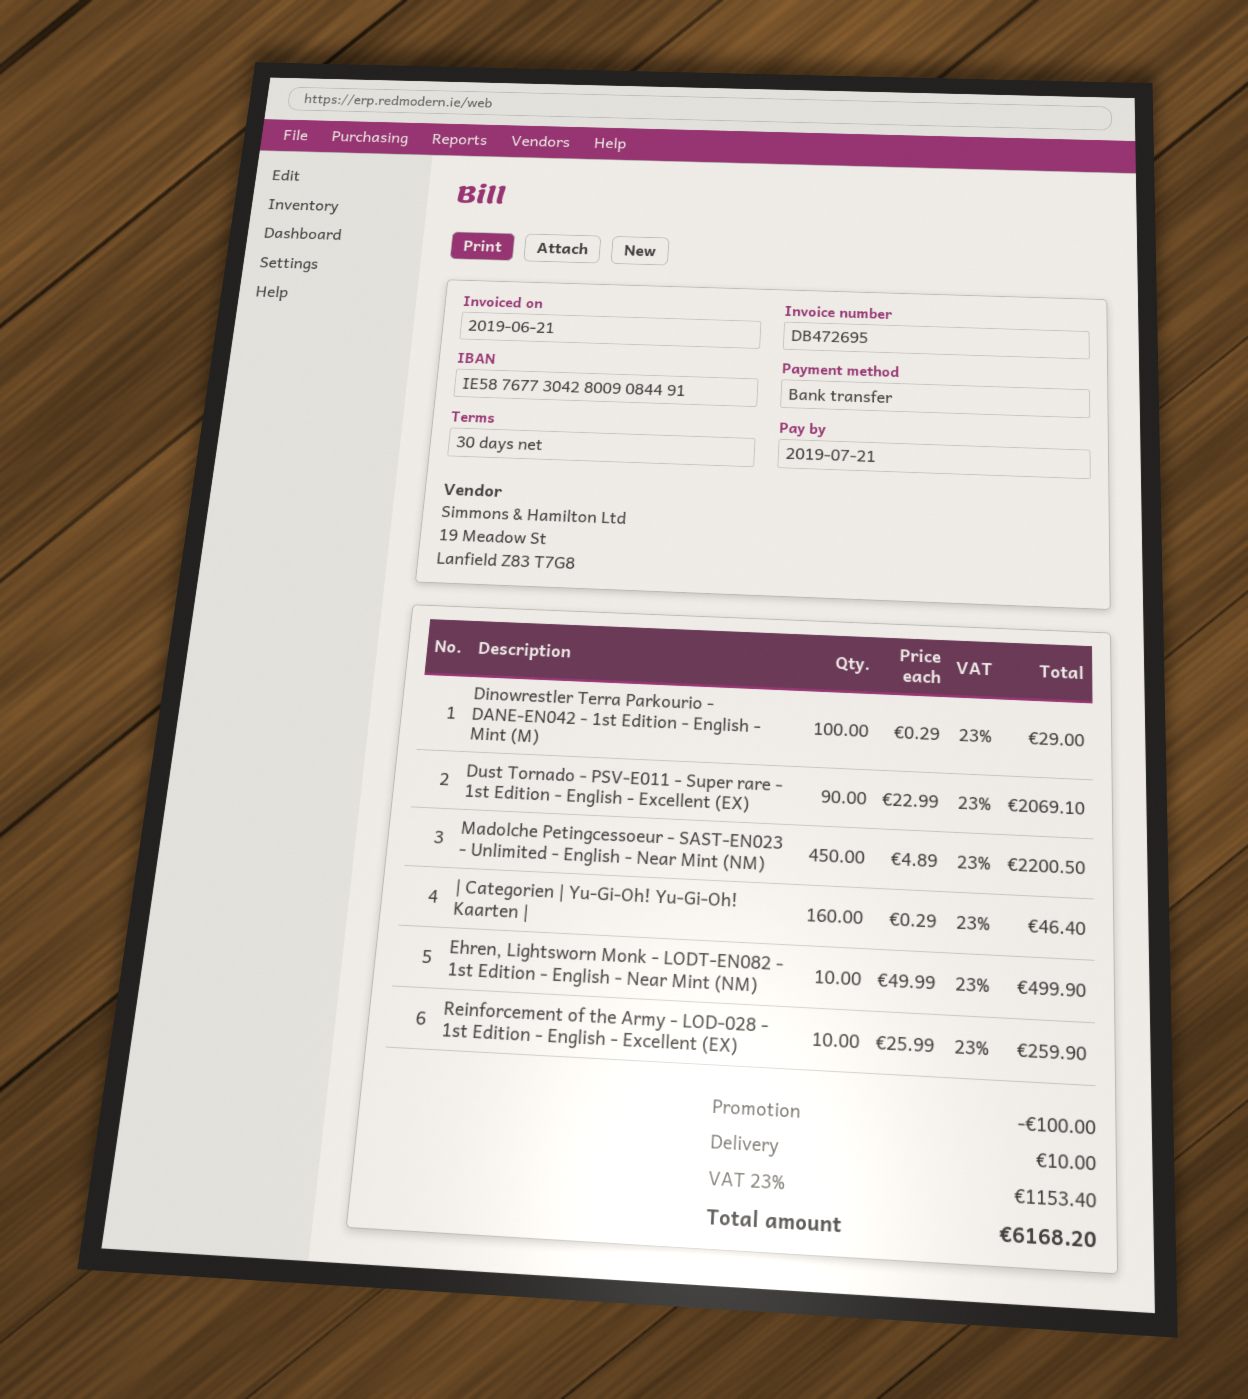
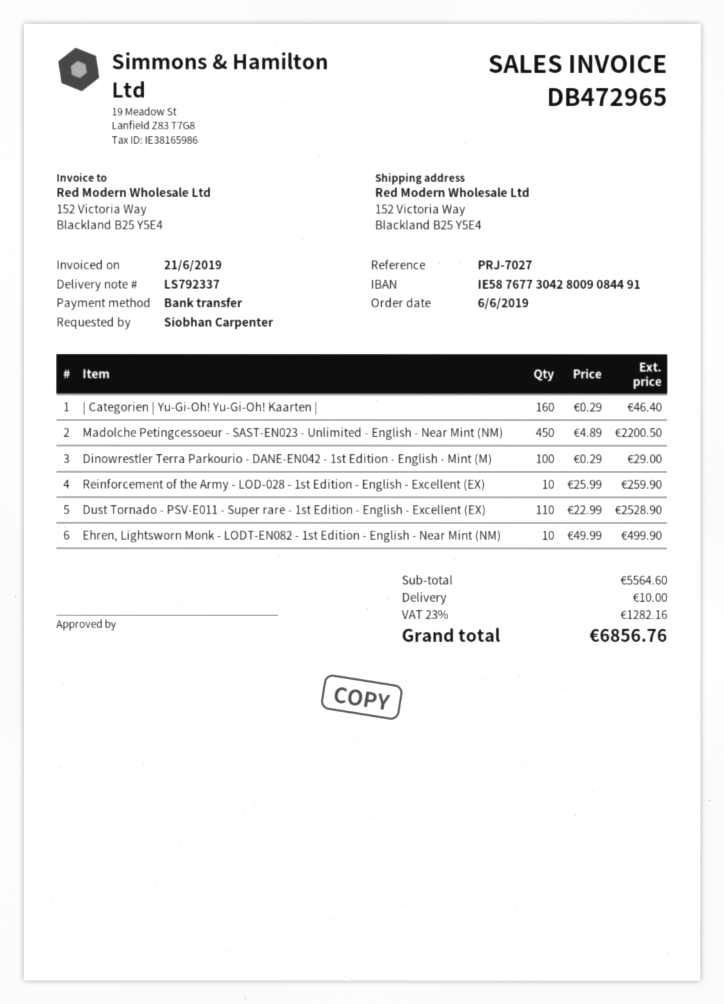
invoice number: DB472695 -> DB472965
Dust Tornado - PSV-E011 - Super rare - 1st Edition - English - Excellent (EX): 90 x 22.99 = 2069.10 -> 110 x 22.99 = 2528.90
discount: 100.00 -> none
tax: 23% = 1153.40 -> 23% = 1282.16
total: 6168.20 -> 6856.76

